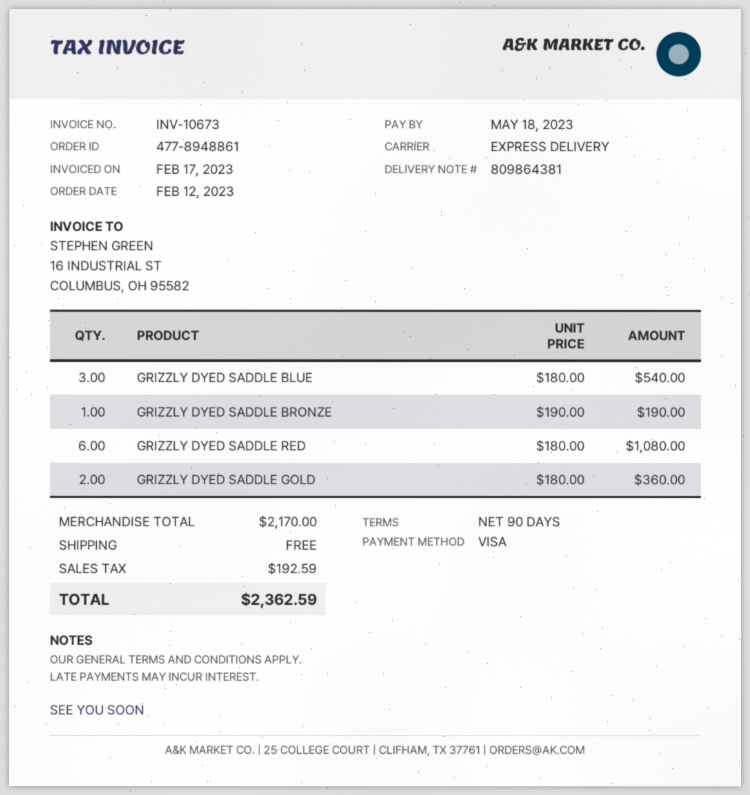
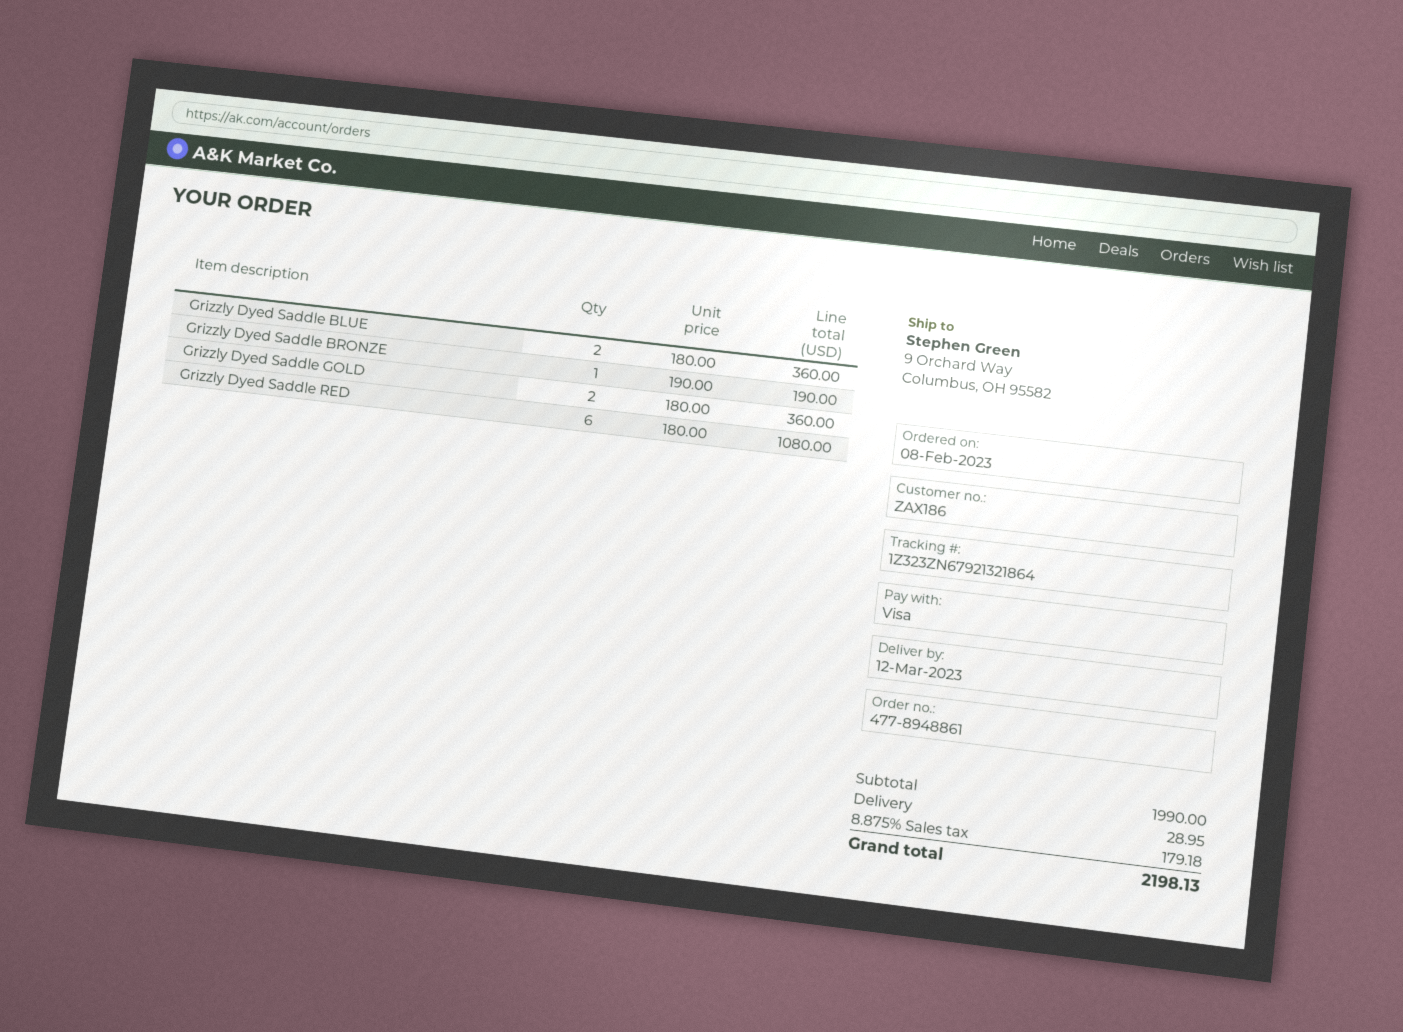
order date: 2023-02-12 -> 2023-02-08
GRIZZLY DYED SADDLE BLUE: 3 x 180.00 = 540.00 -> 2 x 180.00 = 360.00
subtotal: 2170.00 -> 1990.00
shipping: 0.00 -> 28.95
tax: 192.59 -> 179.18
total: 2362.59 -> 2198.13

